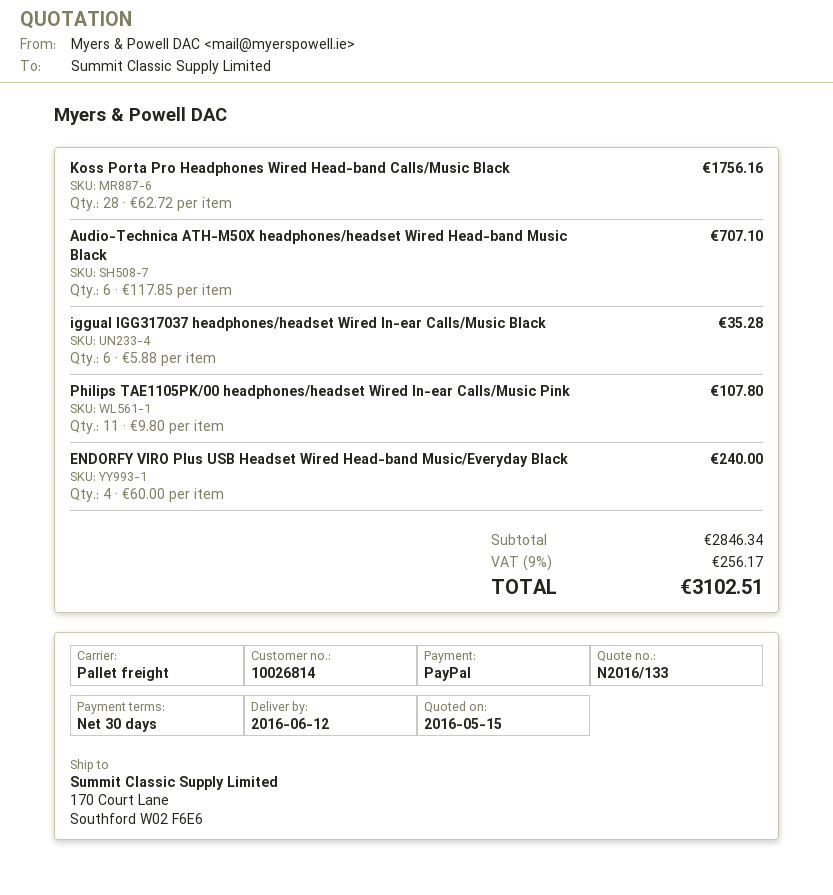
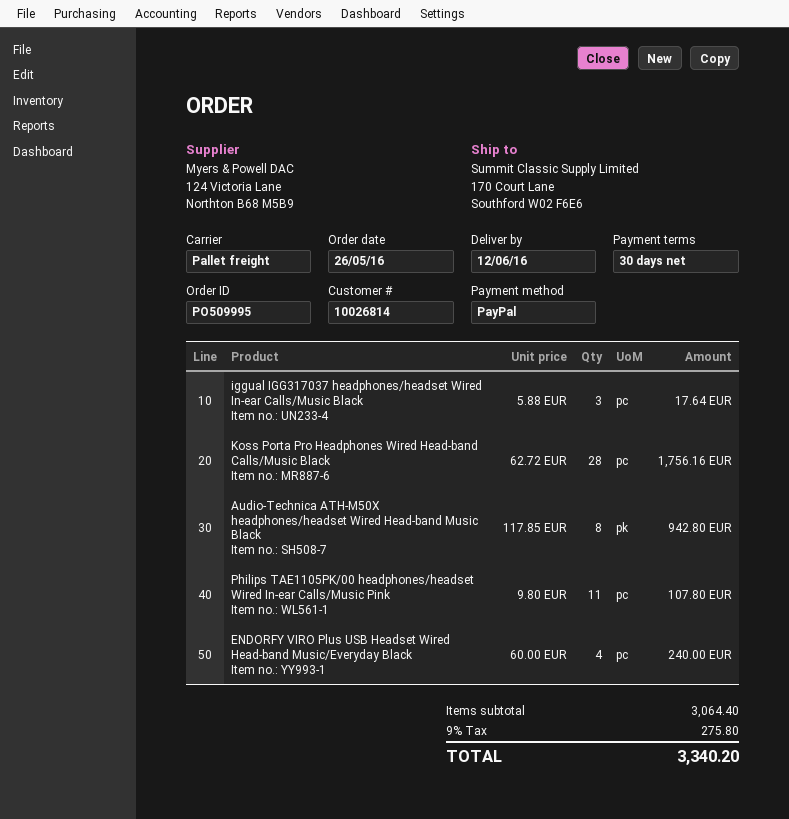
Audio-Technica ATH-M50X headphones/headset Wired Head-band Music Black: 6 x 117.85 = 707.10 -> 8 x 117.85 = 942.80
iggual IGG317037 headphones/headset Wired In-ear Calls/Music Black: 6 x 5.88 = 35.28 -> 3 x 5.88 = 17.64
subtotal: 2846.34 -> 3064.40
tax: 9% = 256.17 -> 9% = 275.80
total: 3102.51 -> 3340.20

